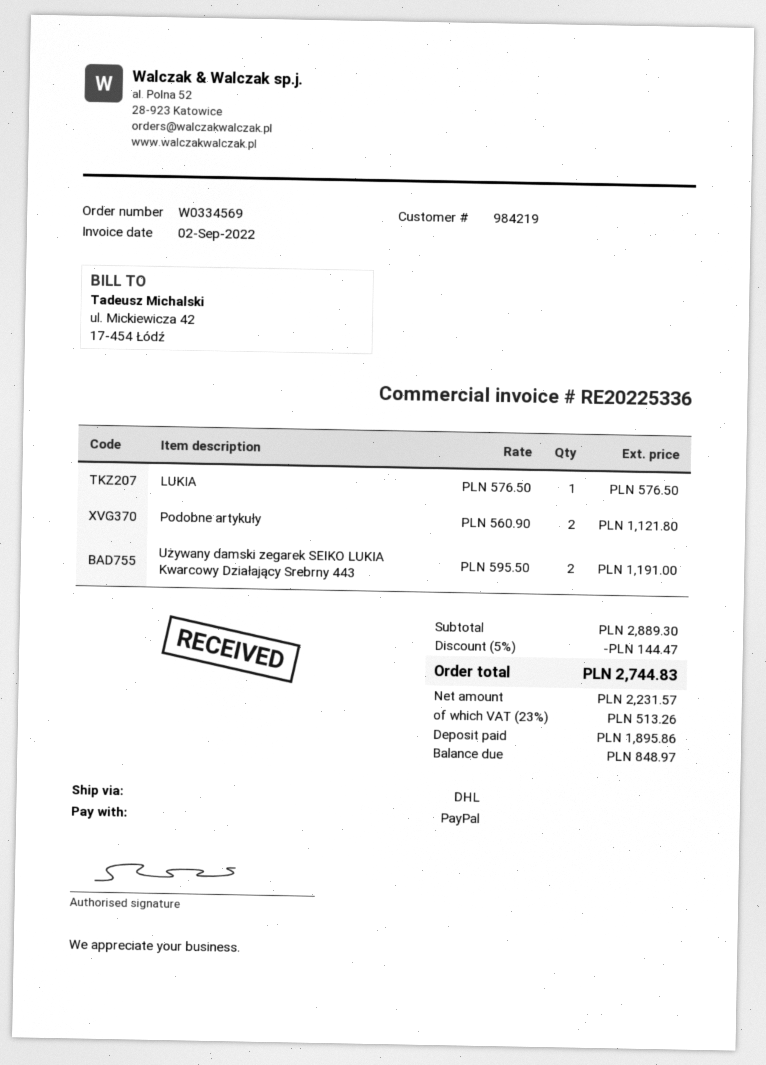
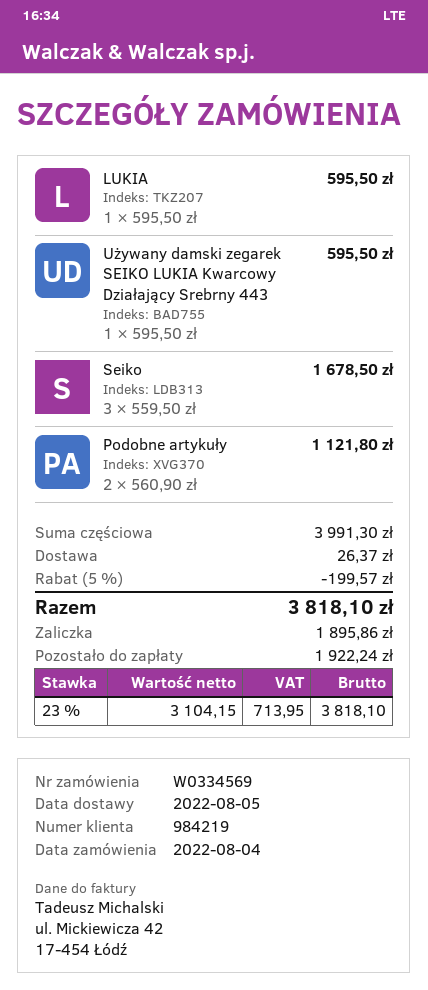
LUKIA: 1 x 576.50 = 576.50 -> 1 x 595.50 = 595.50
Używany damski zegarek SEIKO LUKIA Kwarcowy Działający Srebrny 443: 2 x 595.50 = 1191.00 -> 1 x 595.50 = 595.50
Seiko: none -> 3 x 559.50 = 1678.50
subtotal: 2889.30 -> 3991.30
discount: 5% = 144.47 -> 5% = 199.57
shipping: none -> 26.37
net: 2231.57 -> 3104.15
tax: 23% = 513.26 -> 23% = 713.95
total: 2744.83 -> 3818.10
balance: 848.97 -> 1922.24

